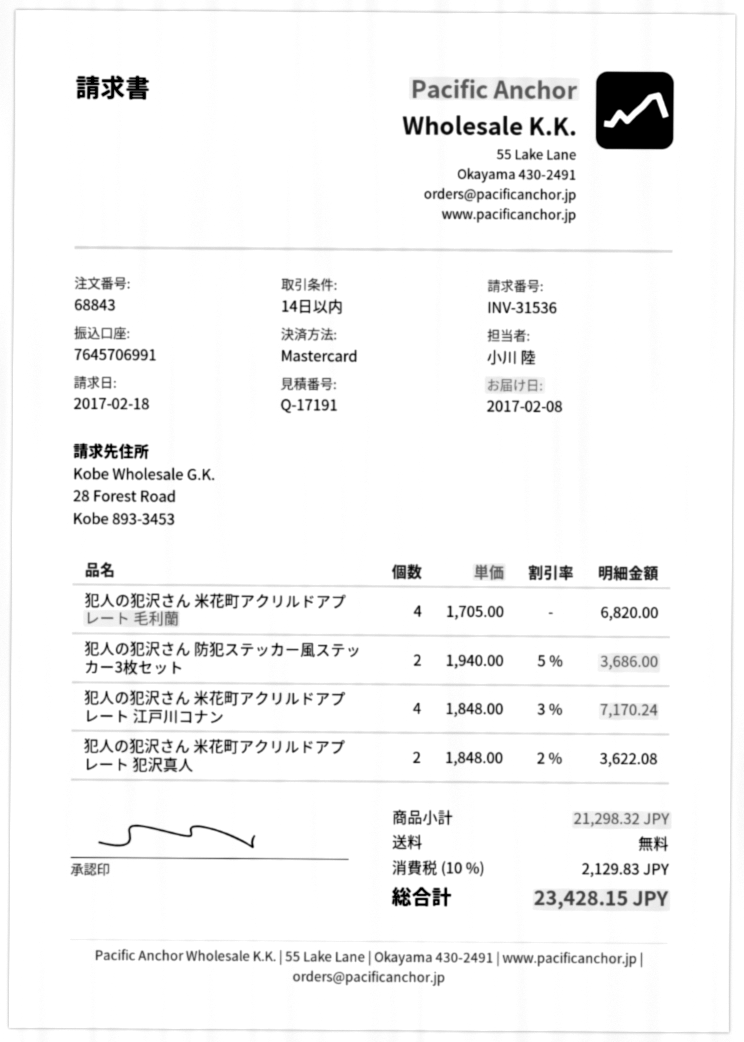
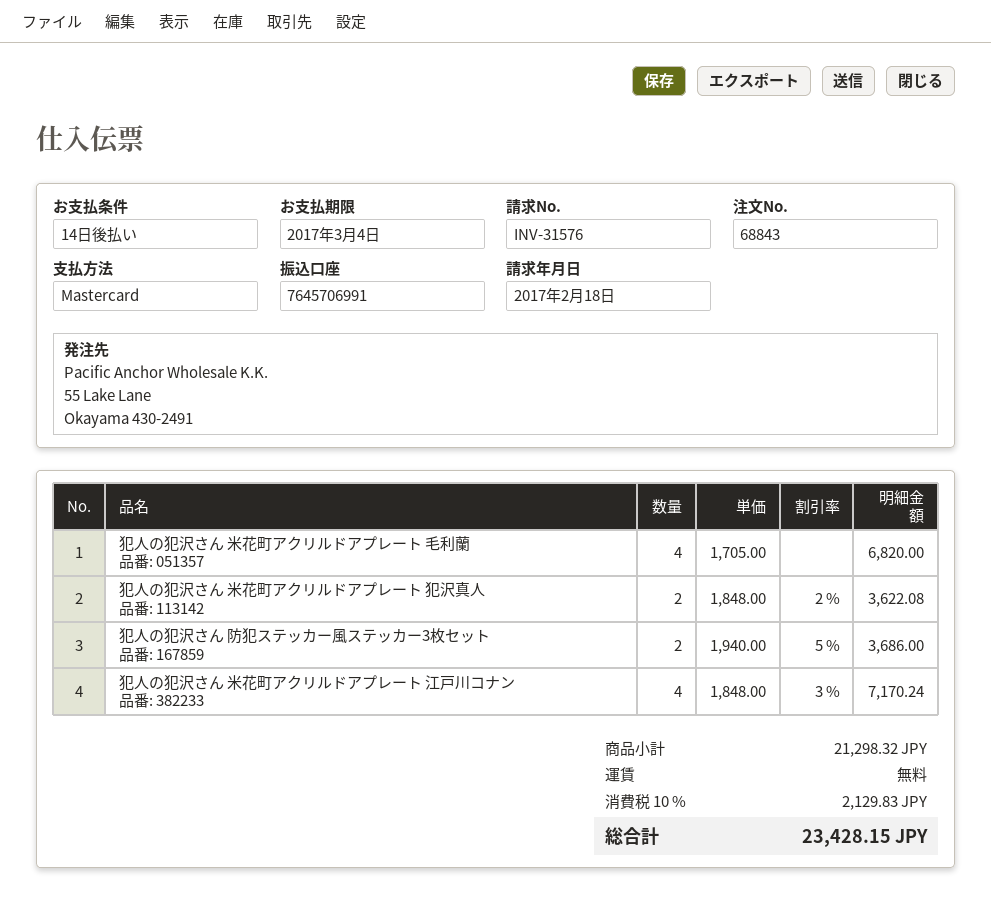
invoice number: INV-31536 -> INV-31576

